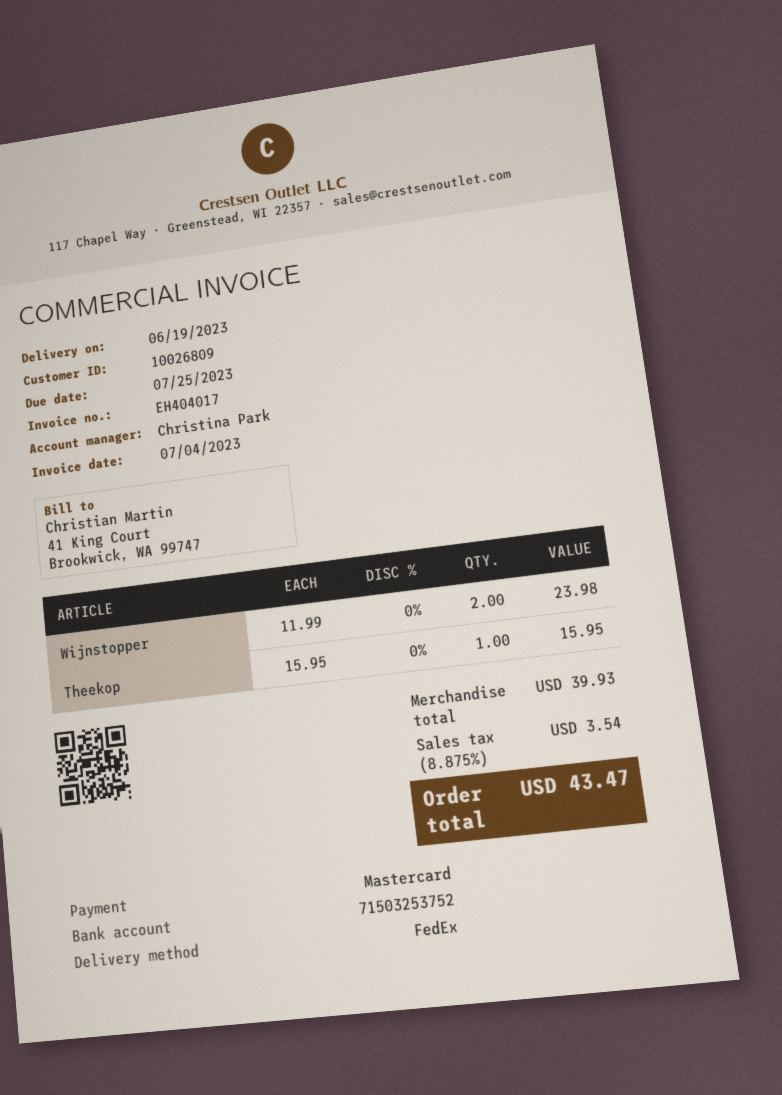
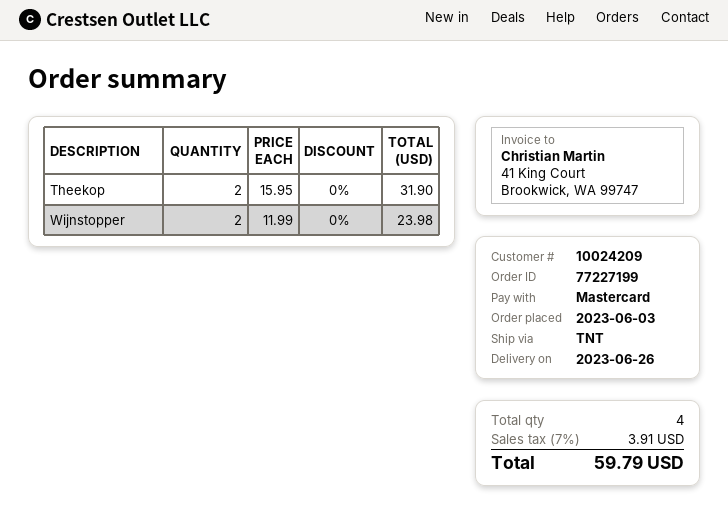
delivery date: 2023-06-19 -> 2023-06-26
customer number: 10026809 -> 10024209
shipping method: FedEx -> TNT
Theekop: 1 x 15.95 = 15.95 -> 2 x 15.95 = 31.90
tax: 8.875% = 3.54 -> 7% = 3.91
total: 43.47 -> 59.79

